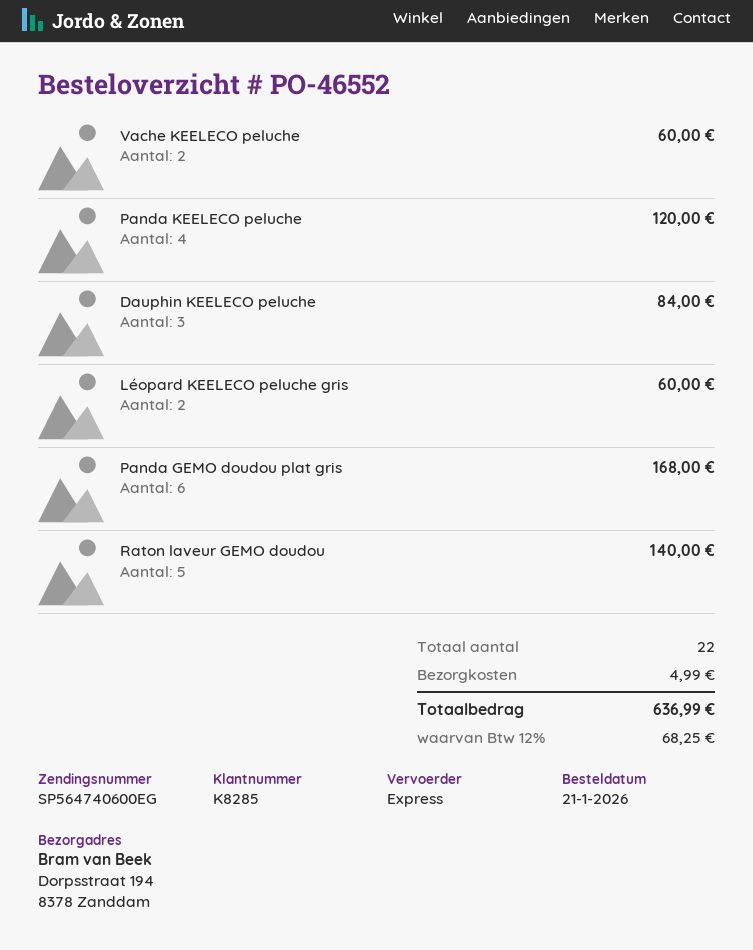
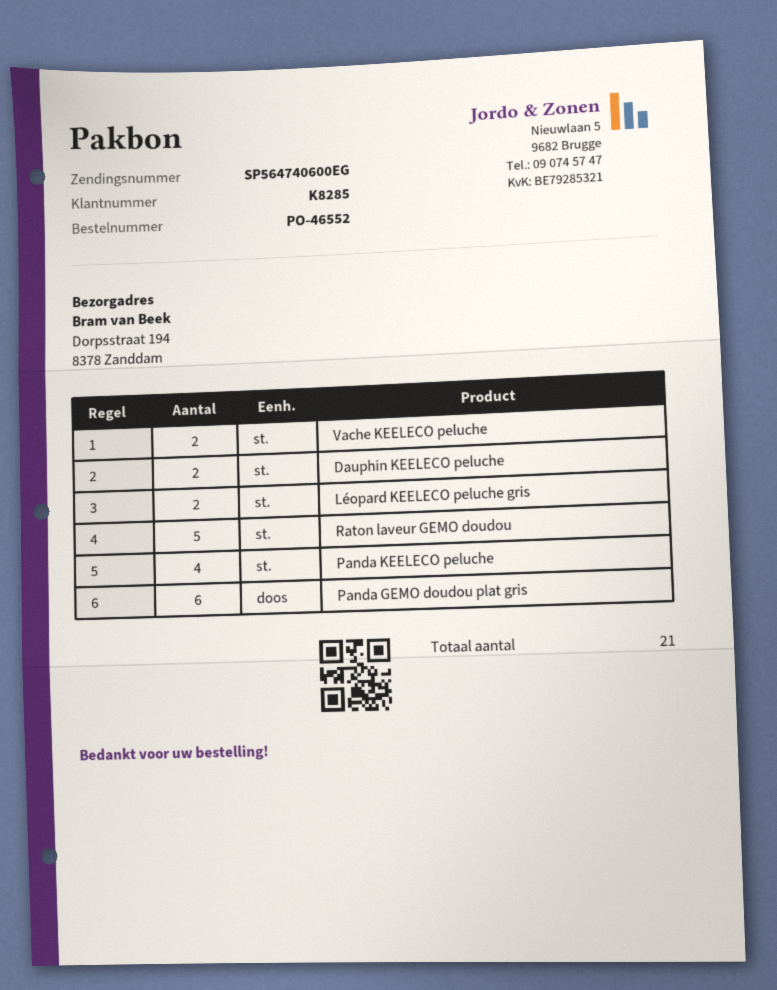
Dauphin KEELECO peluche: 3 -> 2
total quantity: 22 -> 21

